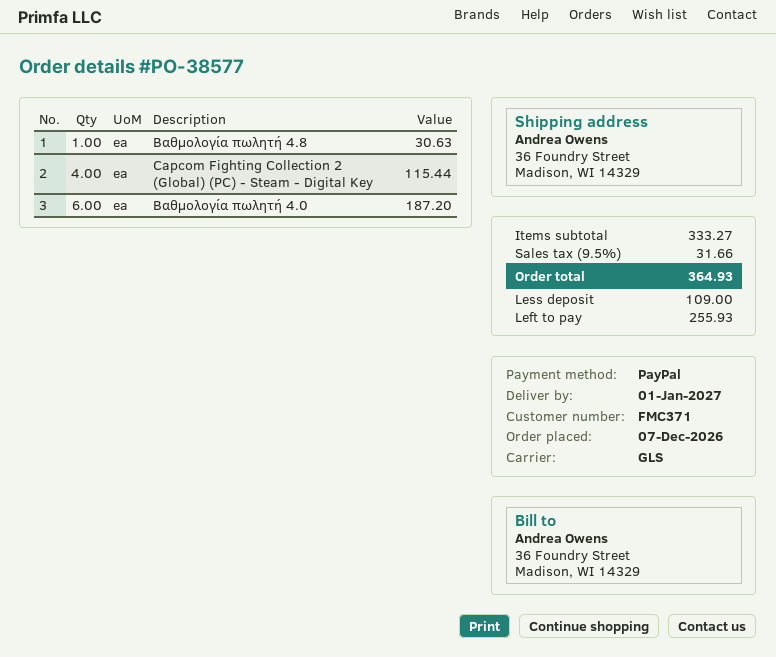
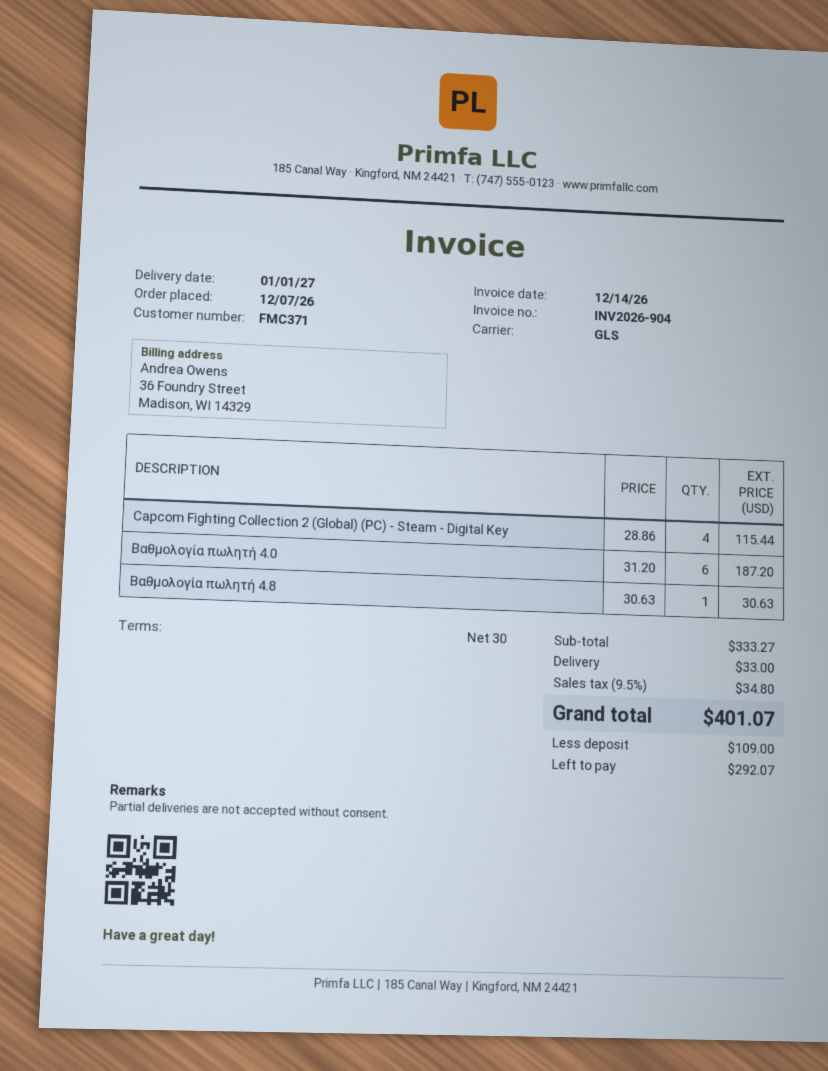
shipping: none -> 33.00
tax: 9.5% = 31.66 -> 9.5% = 34.80
total: 364.93 -> 401.07
balance: 255.93 -> 292.07

